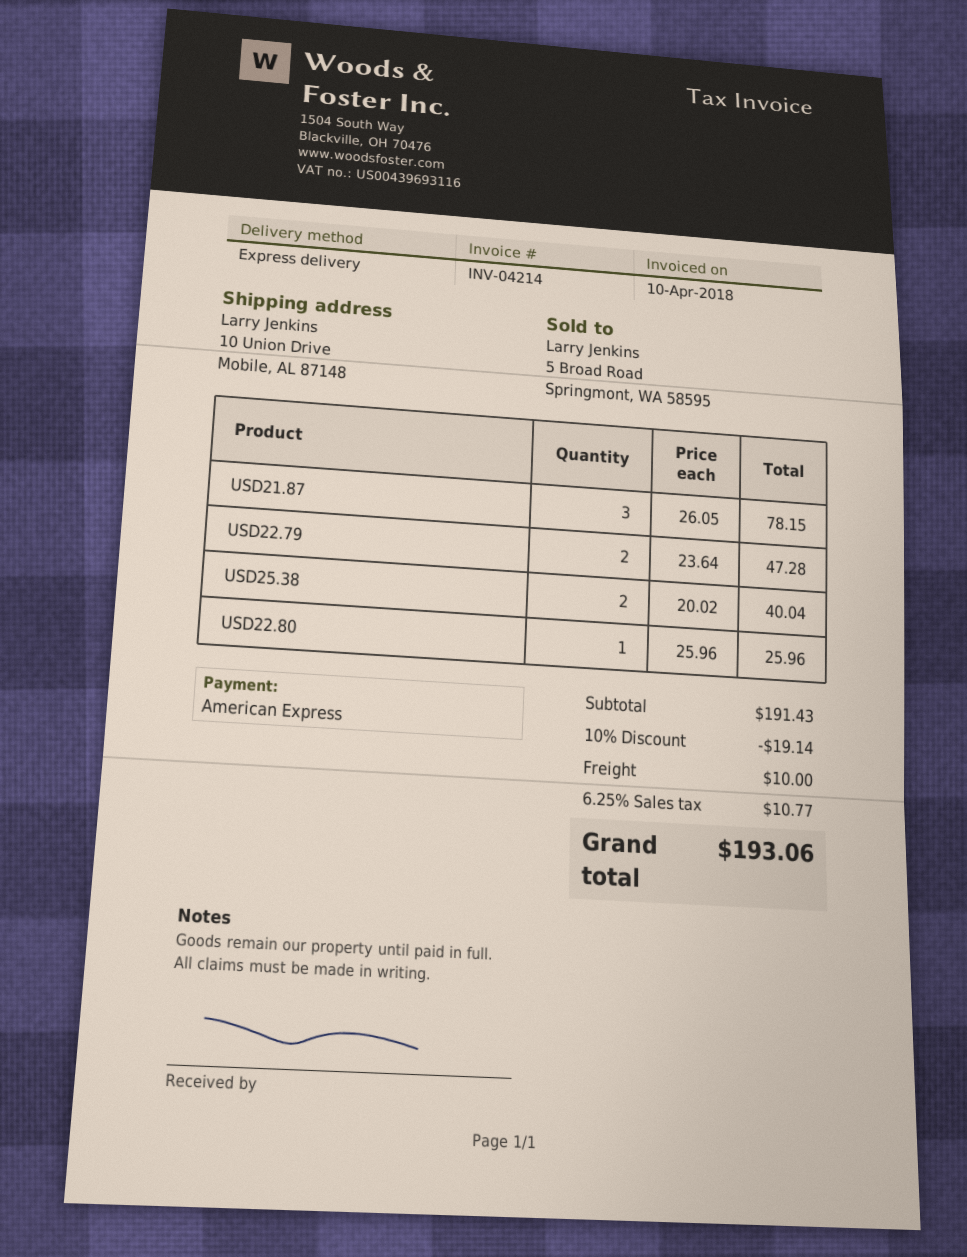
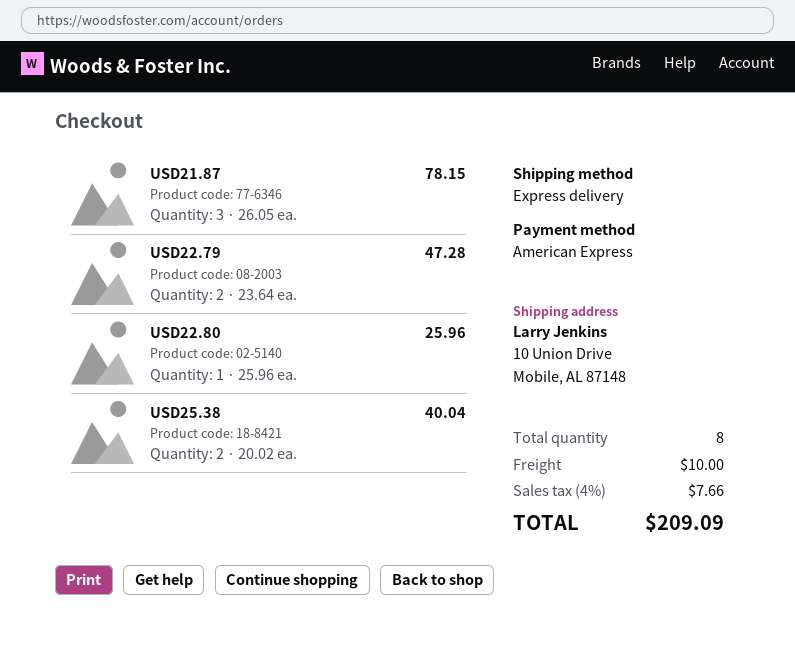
discount: 10% = 19.14 -> none
tax: 6.25% = 10.77 -> 4% = 7.66
total: 193.06 -> 209.09

